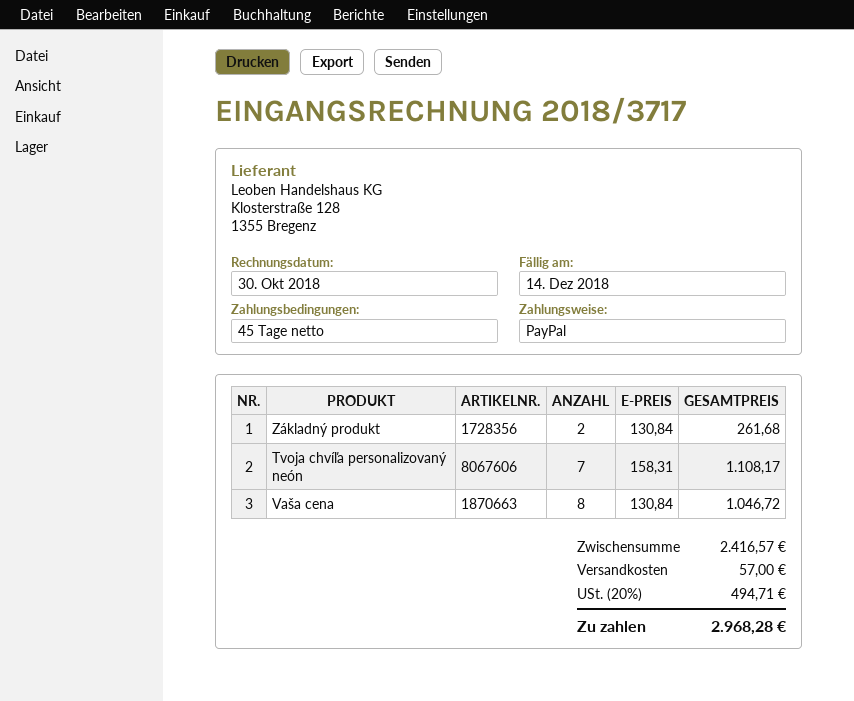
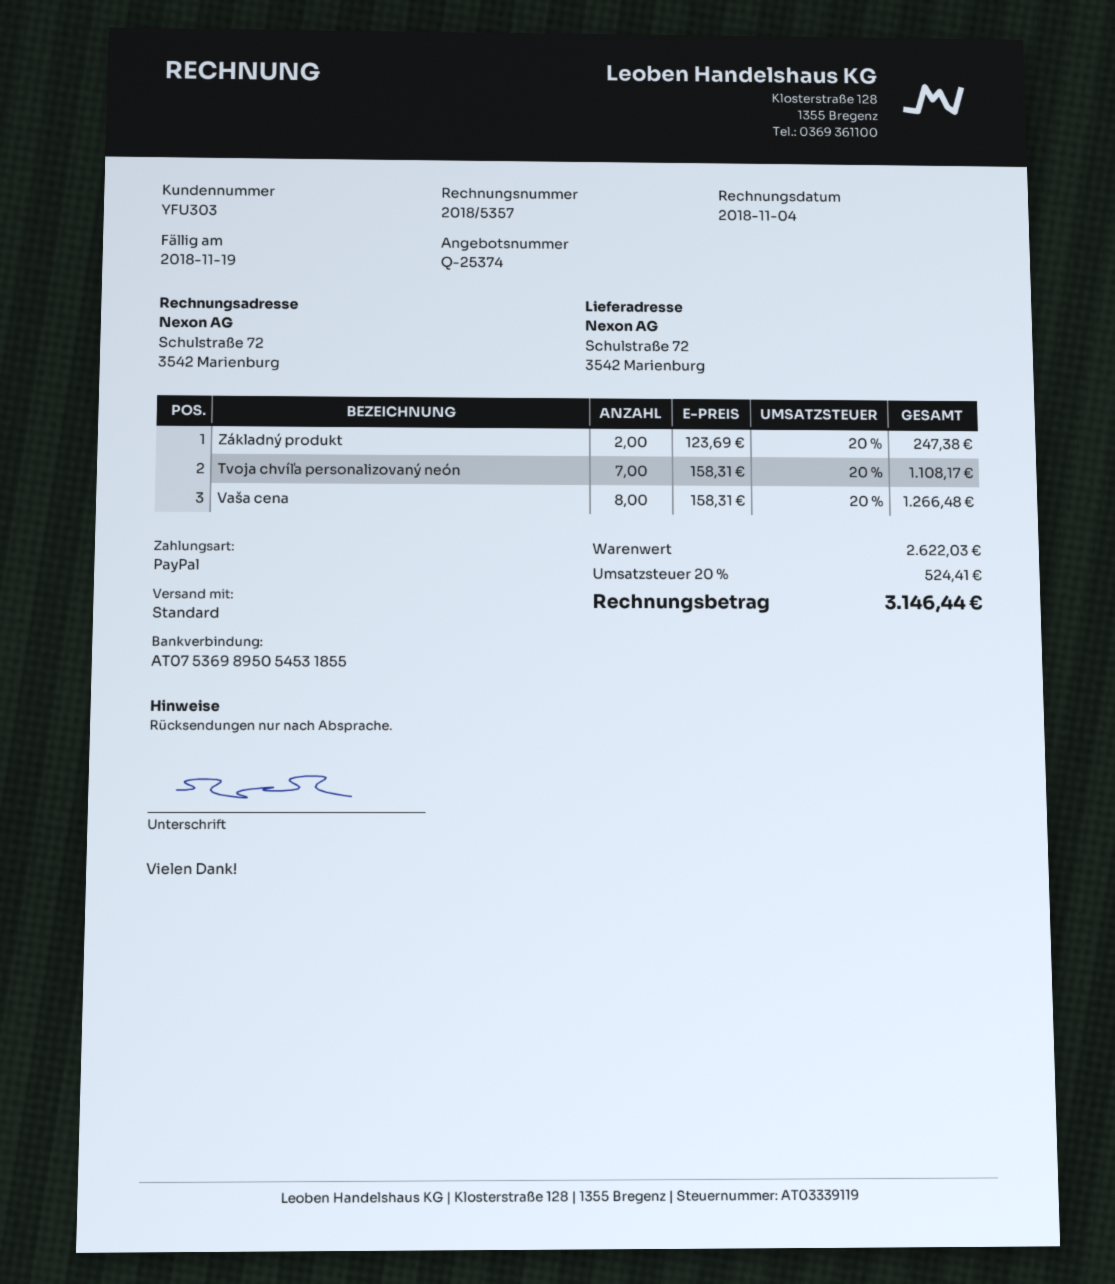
invoice number: 2018/3717 -> 2018/5357
invoice date: 2018-10-30 -> 2018-11-04
due date: 2018-12-14 -> 2018-11-19
Základný produkt: 2 x 130.84 = 261.68 -> 2 x 123.69 = 247.38
Vaša cena: 8 x 130.84 = 1046.72 -> 8 x 158.31 = 1266.48
subtotal: 2416.57 -> 2622.03
shipping: 57.00 -> none
tax: 20% = 494.71 -> 20% = 524.41
total: 2968.28 -> 3146.44

